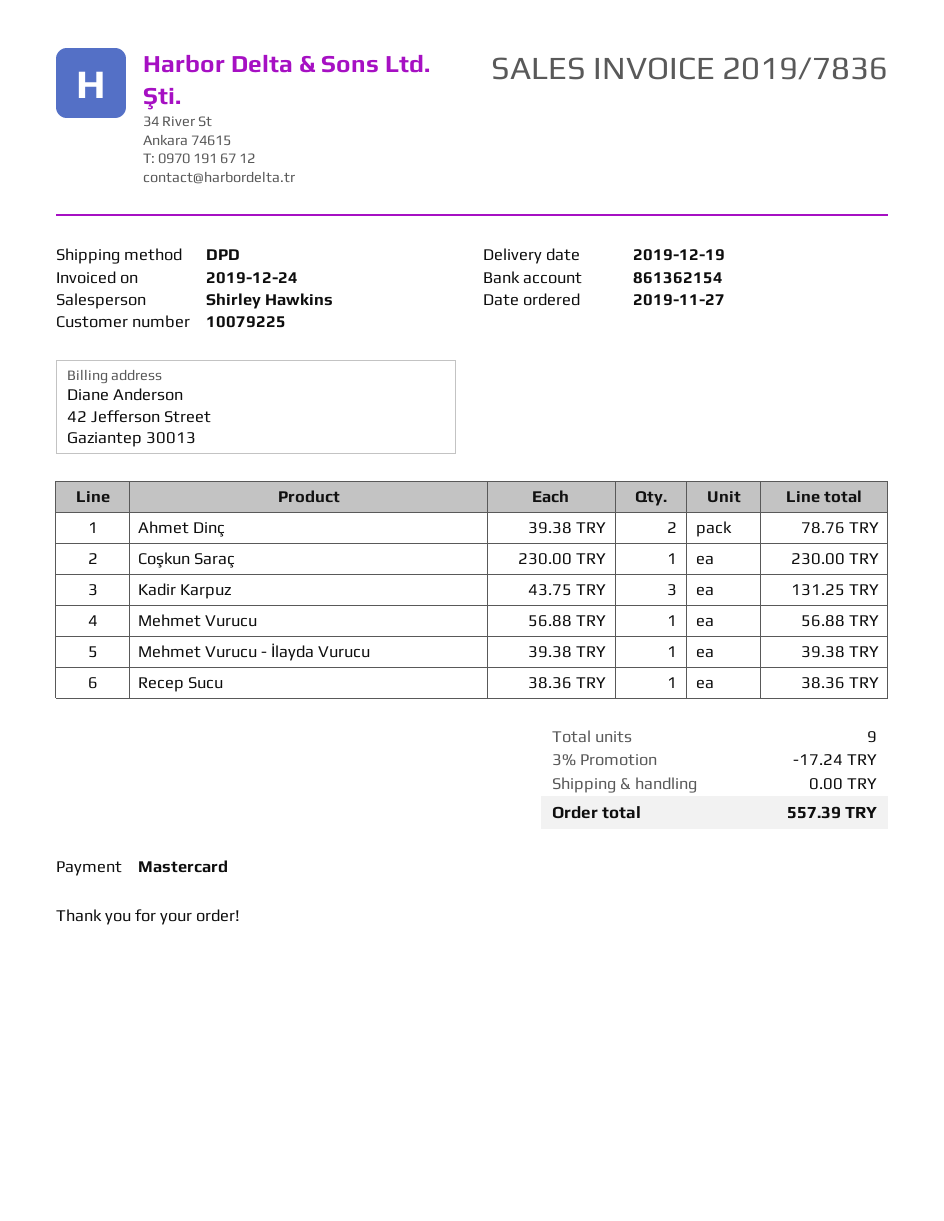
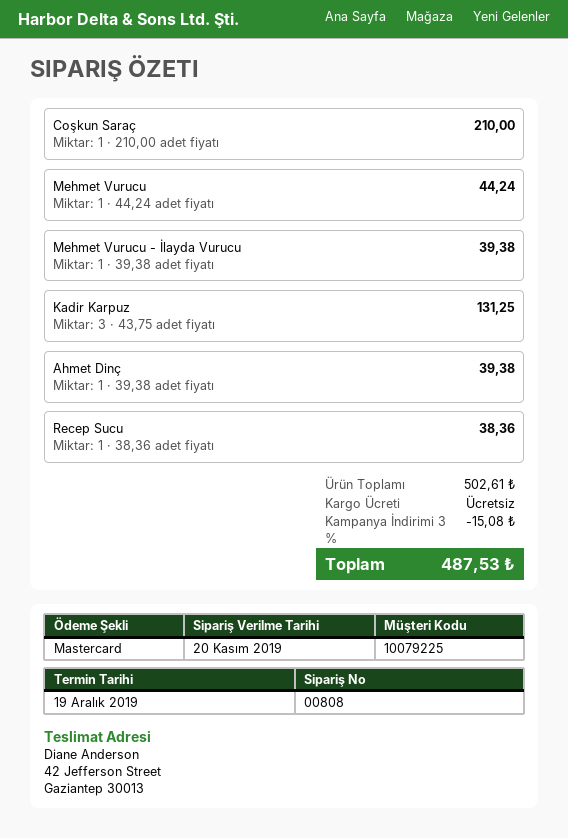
order date: 2019-11-27 -> 2019-11-20
Ahmet Dinç: 2 x 39.38 = 78.76 -> 1 x 39.38 = 39.38
Coşkun Saraç: 1 x 230.00 = 230.00 -> 1 x 210.00 = 210.00
Mehmet Vurucu: 1 x 56.88 = 56.88 -> 1 x 44.24 = 44.24
discount: 3% = 17.24 -> 3% = 15.08
total: 557.39 -> 487.53

